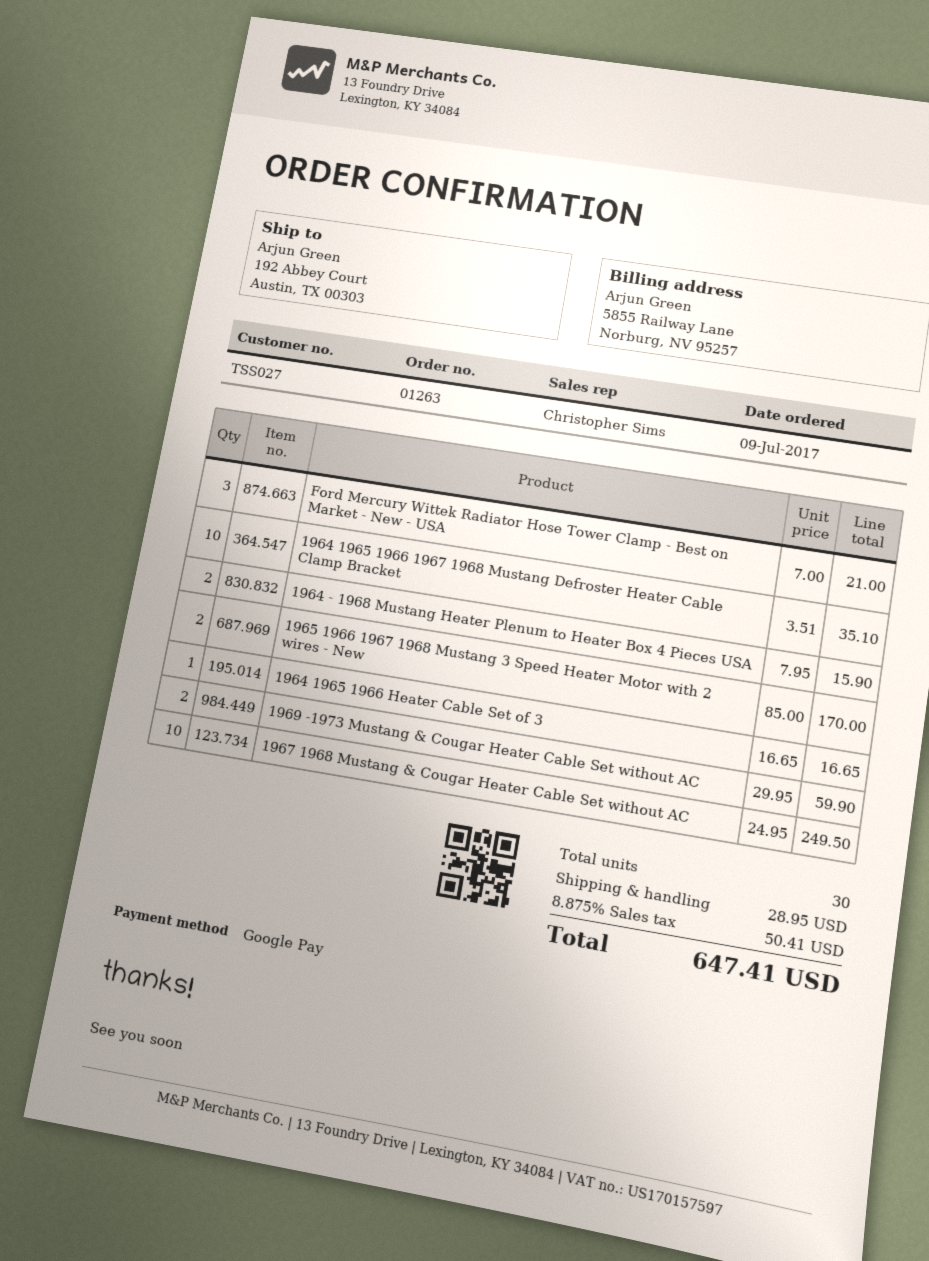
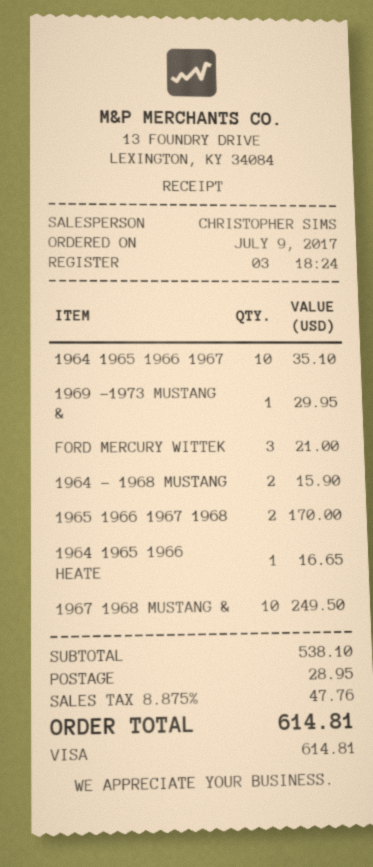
payment method: Google Pay -> Visa
1969 -1973 Mustang & Cougar Heater Cable Set without AC: 2 for 59.90 -> 1 for 29.95
tax: 8.875% = 50.41 -> 8.875% = 47.76
total: 647.41 -> 614.81

